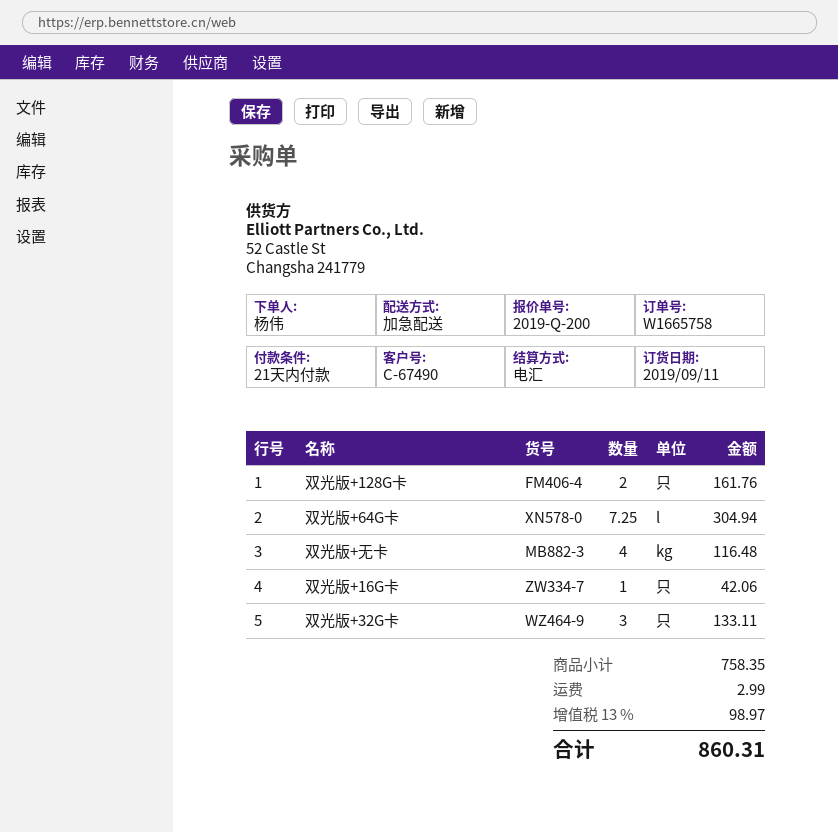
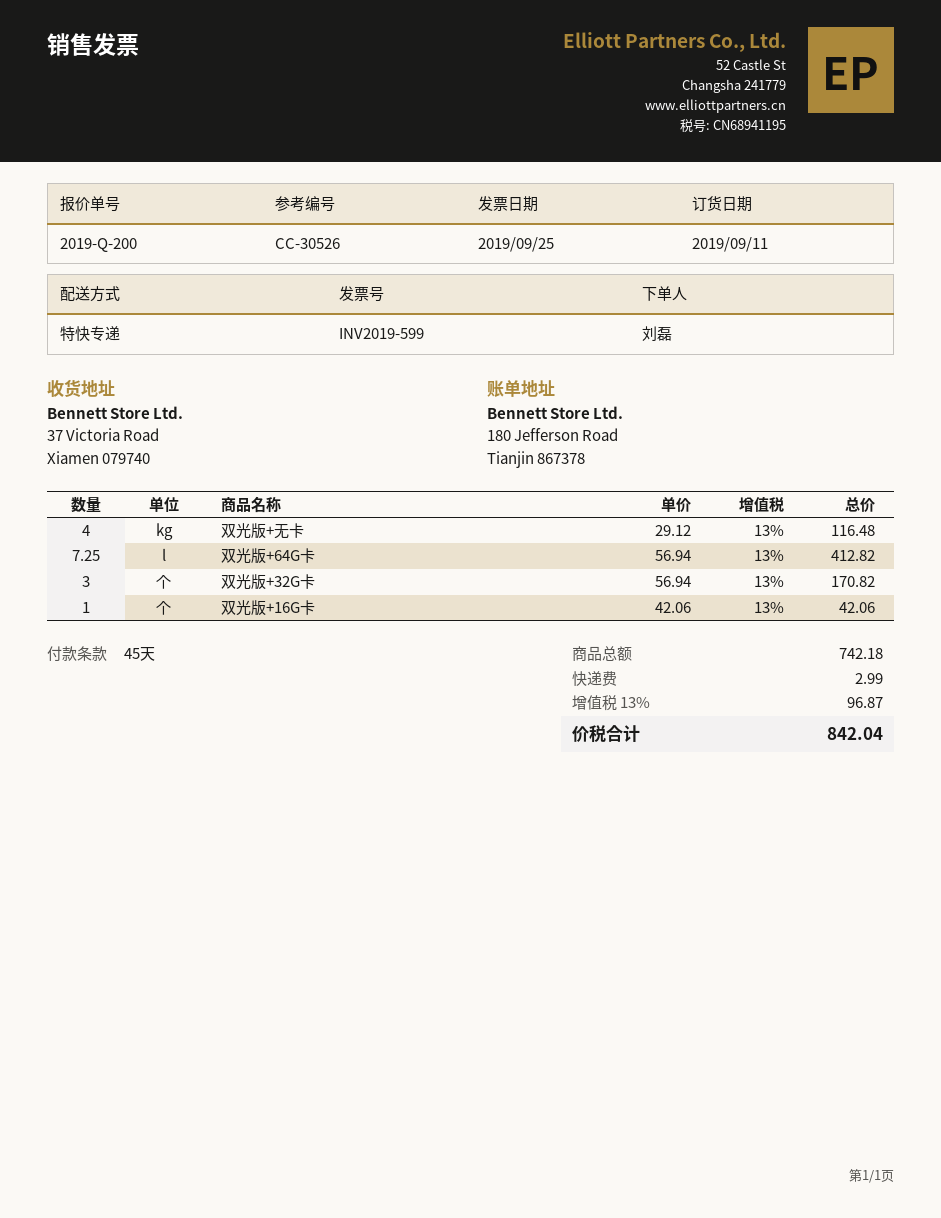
payment terms: 21 days -> 45 days
ordered by: 杨伟 -> 刘磊
双光版+128G卡: 2 for 161.76 -> none
双光版+64G卡: 7.25 for 304.94 -> 7.25 for 412.82
双光版+32G卡: 3 for 133.11 -> 3 for 170.82
subtotal: 758.35 -> 742.18
tax: 13% = 98.97 -> 13% = 96.87
total: 860.31 -> 842.04

